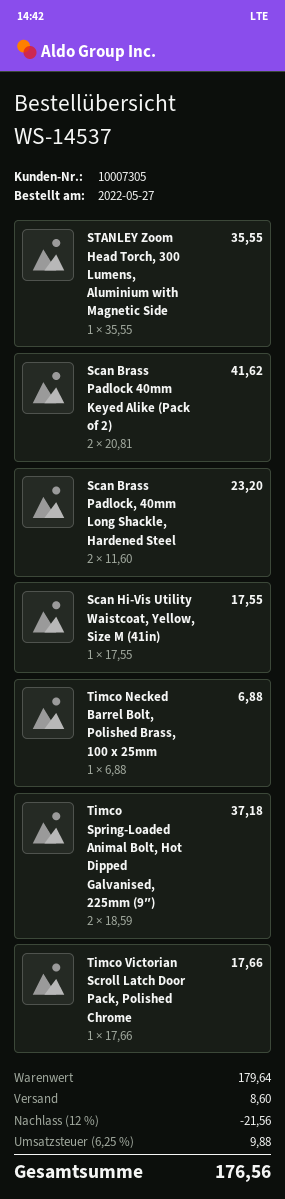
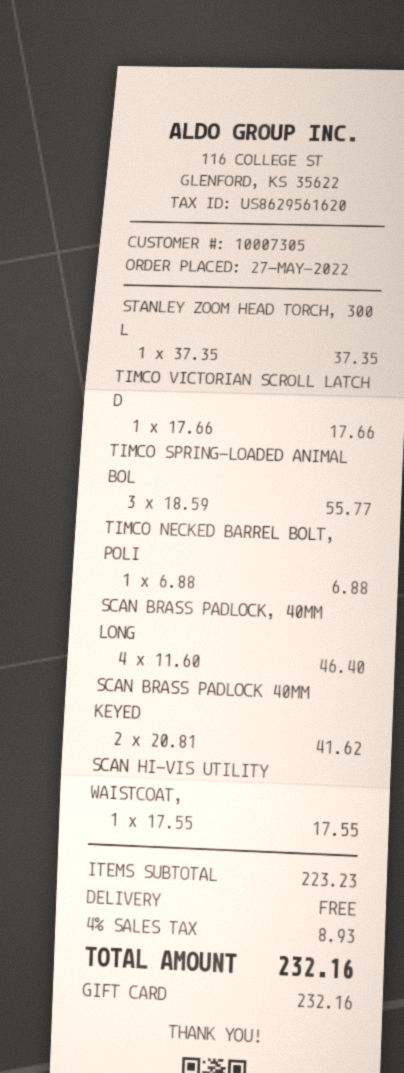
STANLEY Zoom Head Torch, 300 Lumens, Aluminium with Magnetic Side: 1 x 35.55 = 35.55 -> 1 x 37.35 = 37.35
Scan Brass Padlock, 40mm Long Shackle, Hardened Steel: 2 x 11.60 = 23.20 -> 4 x 11.60 = 46.40
Timco Spring-Loaded Animal Bolt, Hot Dipped Galvanised, 225mm (9″): 2 x 18.59 = 37.18 -> 3 x 18.59 = 55.77
subtotal: 179.64 -> 223.23
discount: 12% = 21.56 -> none
shipping: 8.60 -> 0.00
tax: 6.25% = 9.88 -> 4% = 8.93
total: 176.56 -> 232.16

